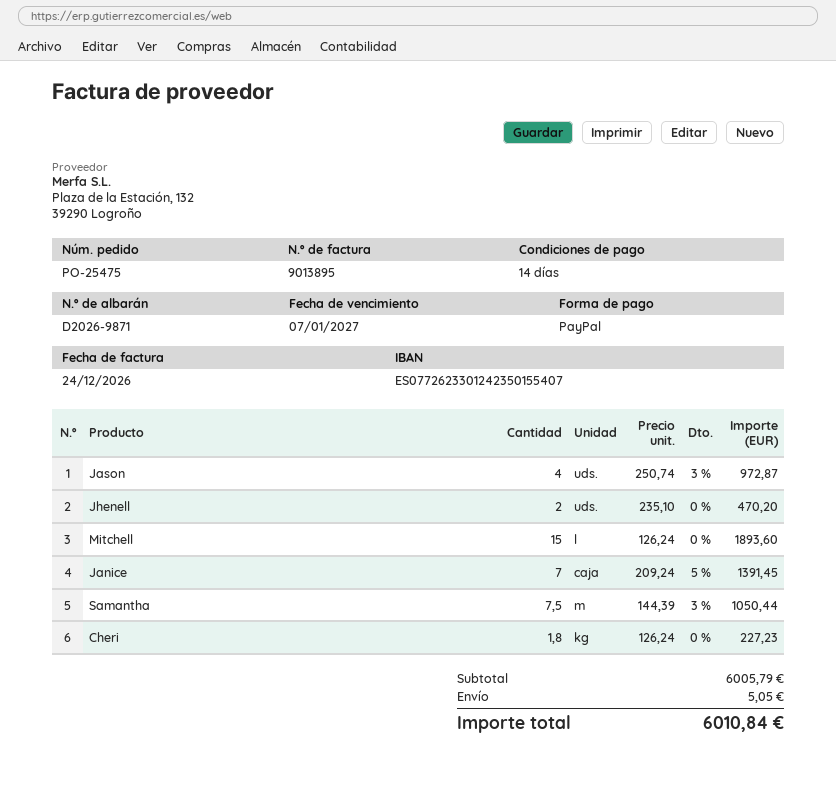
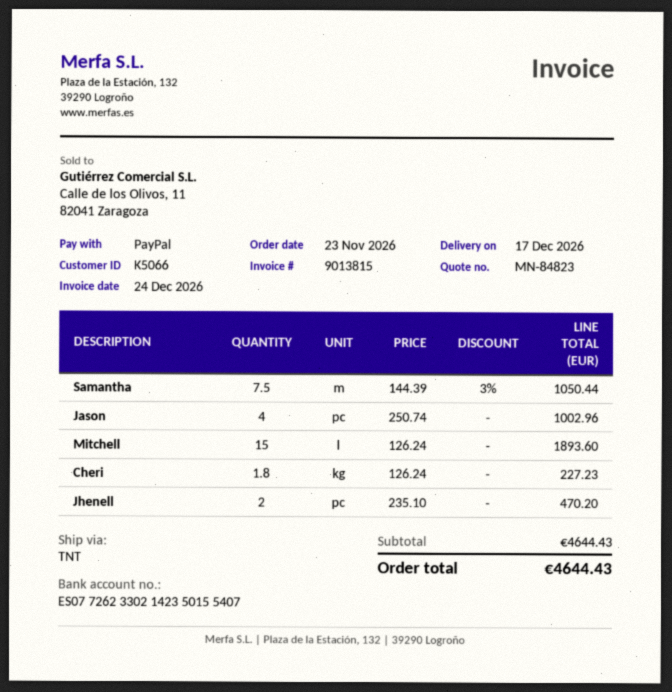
invoice number: 9013895 -> 9013815
bank account: ES0772623301242350155407 -> ES0772623302142350155407
Jason: 4 x 250.74 - 3% = 972.87 -> 4 x 250.74 = 1002.96
Janice: 7 x 209.24 - 5% = 1391.45 -> none
subtotal: 6005.79 -> 4644.43
shipping: 5.05 -> none
total: 6010.84 -> 4644.43

